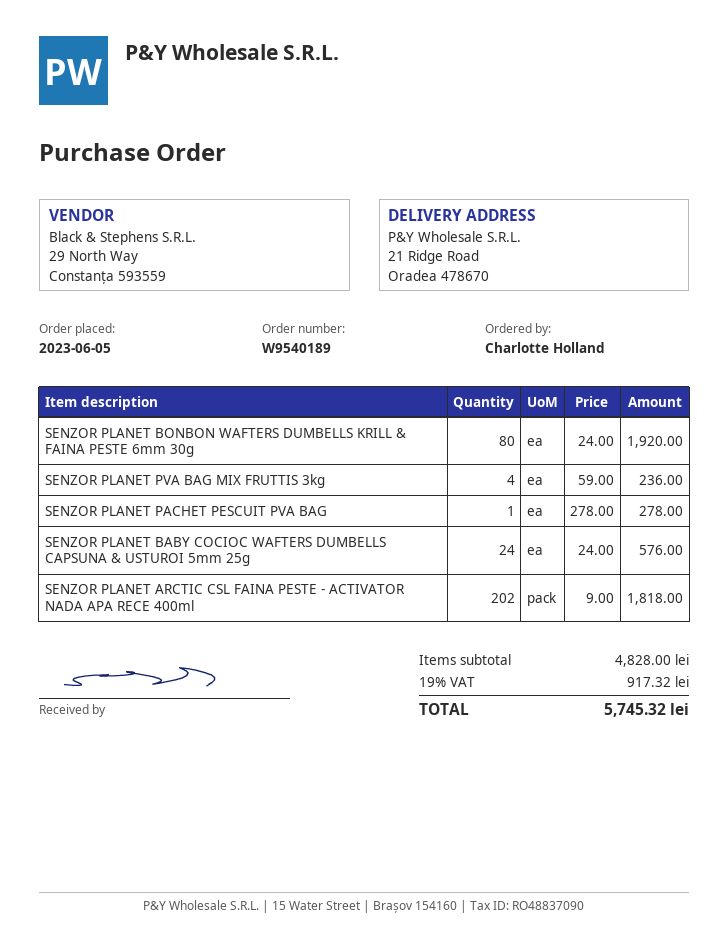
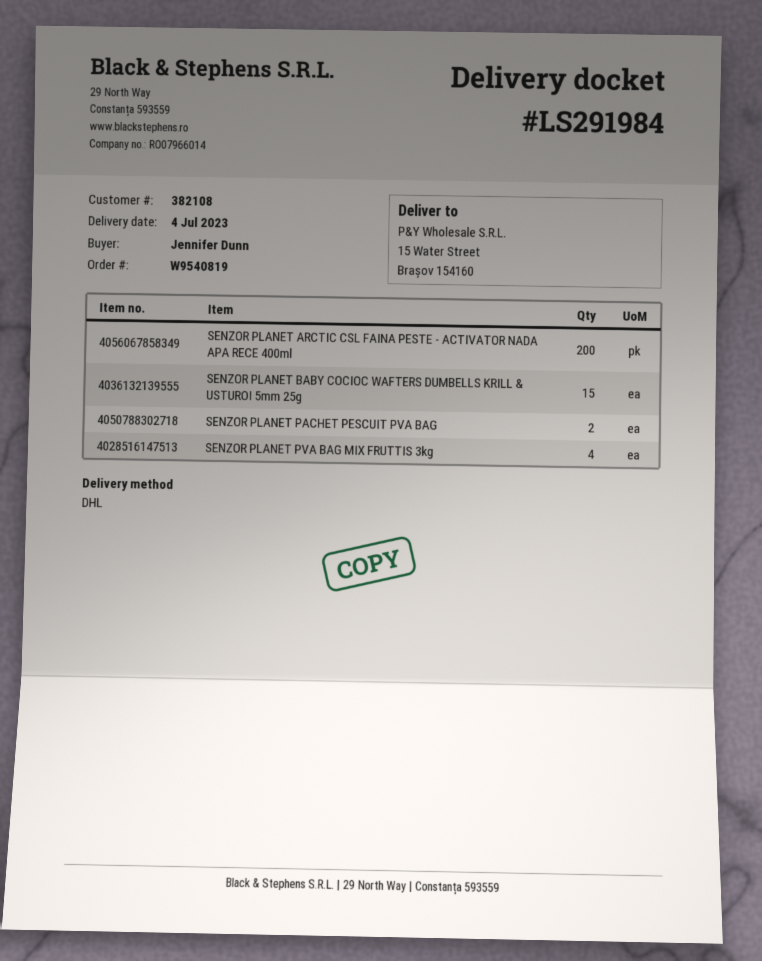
order number: W9540189 -> W9540819
ordered by: Charlotte Holland -> Jennifer Dunn
ship to: 21 Ridge Road, Oradea 478670 -> 15 Water Street, Brașov 154160
SENZOR PLANET BONBON WAFTERS DUMBELLS KRILL & FAINA PESTE 6mm 30g: 80 -> none
SENZOR PLANET PACHET PESCUIT PVA BAG: 1 -> 2
SENZOR PLANET BABY COCIOC WAFTERS DUMBELLS CAPSUNA & USTUROI 5mm 25g: 24 -> none
SENZOR PLANET ARCTIC CSL FAINA PESTE - ACTIVATOR NADA APA RECE 400ml: 202 -> 200
SENZOR PLANET BABY COCIOC WAFTERS DUMBELLS KRILL & USTUROI 5mm 25g: none -> 15

